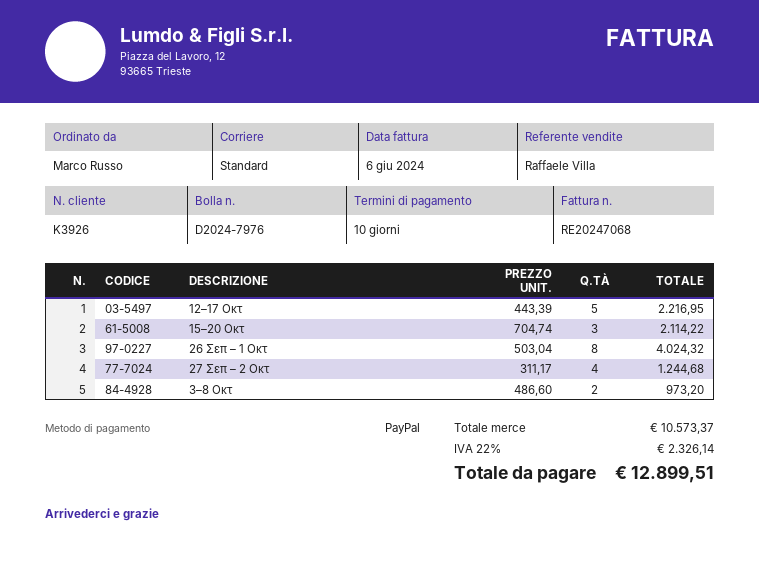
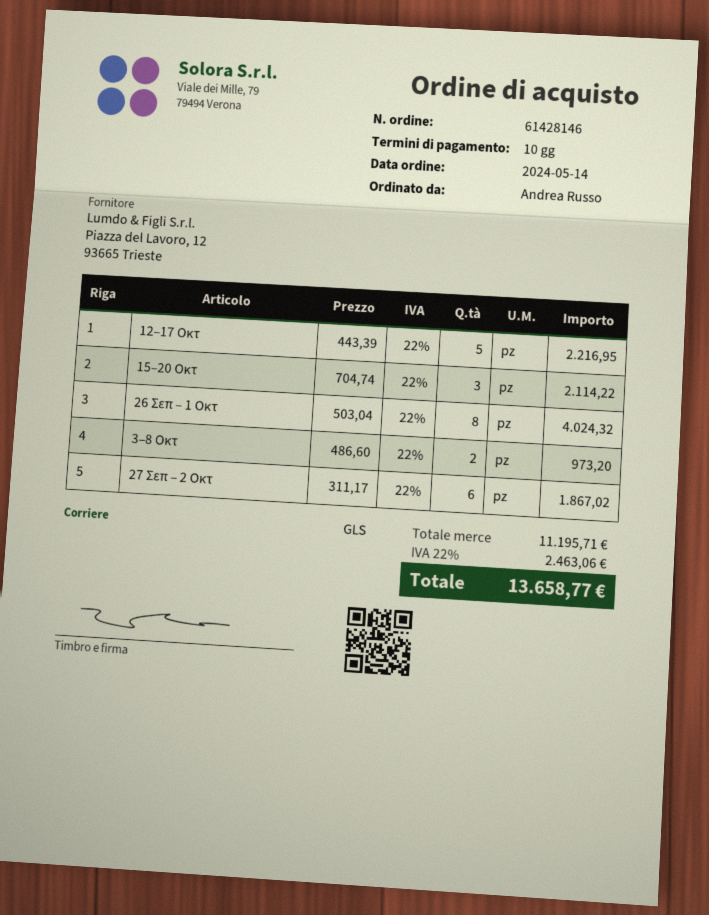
ordered by: Marco Russo -> Andrea Russo
shipping method: standard -> GLS
27 Σεπ – 2 Οκτ: 4 x 311.17 = 1244.68 -> 6 x 311.17 = 1867.02
subtotal: 10573.37 -> 11195.71
tax: 22% = 2326.14 -> 22% = 2463.06
total: 12899.51 -> 13658.77

